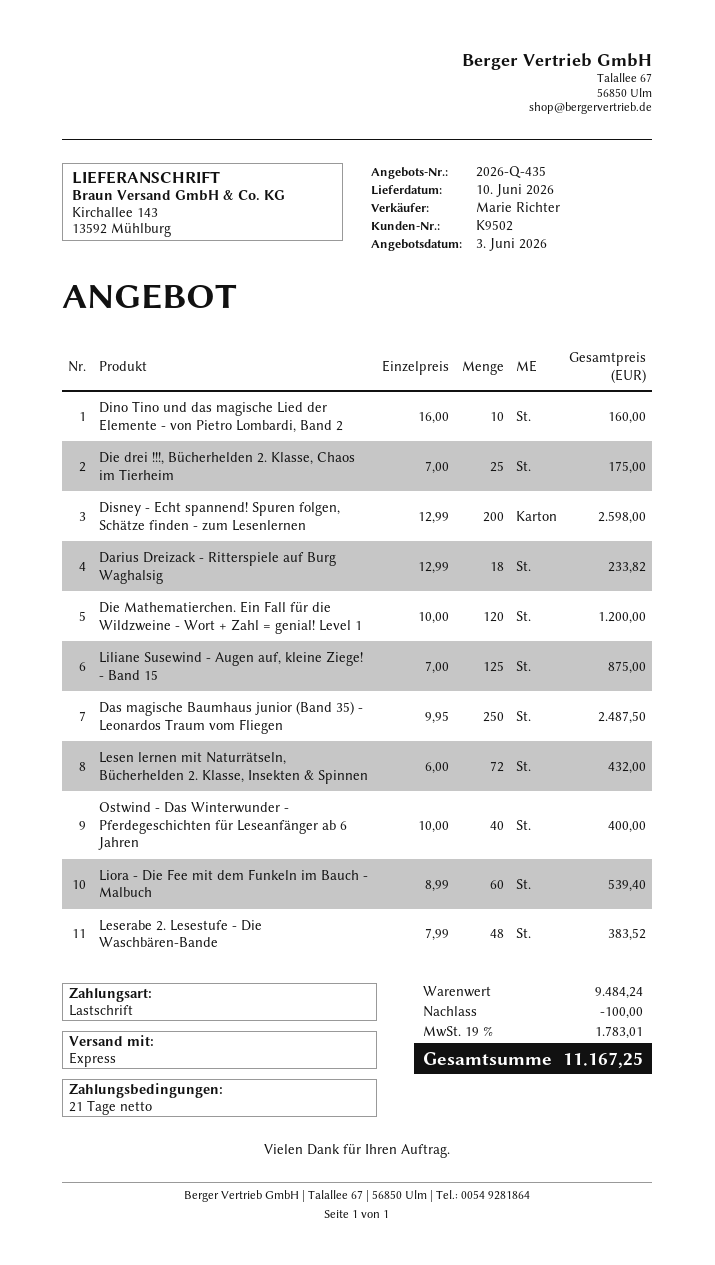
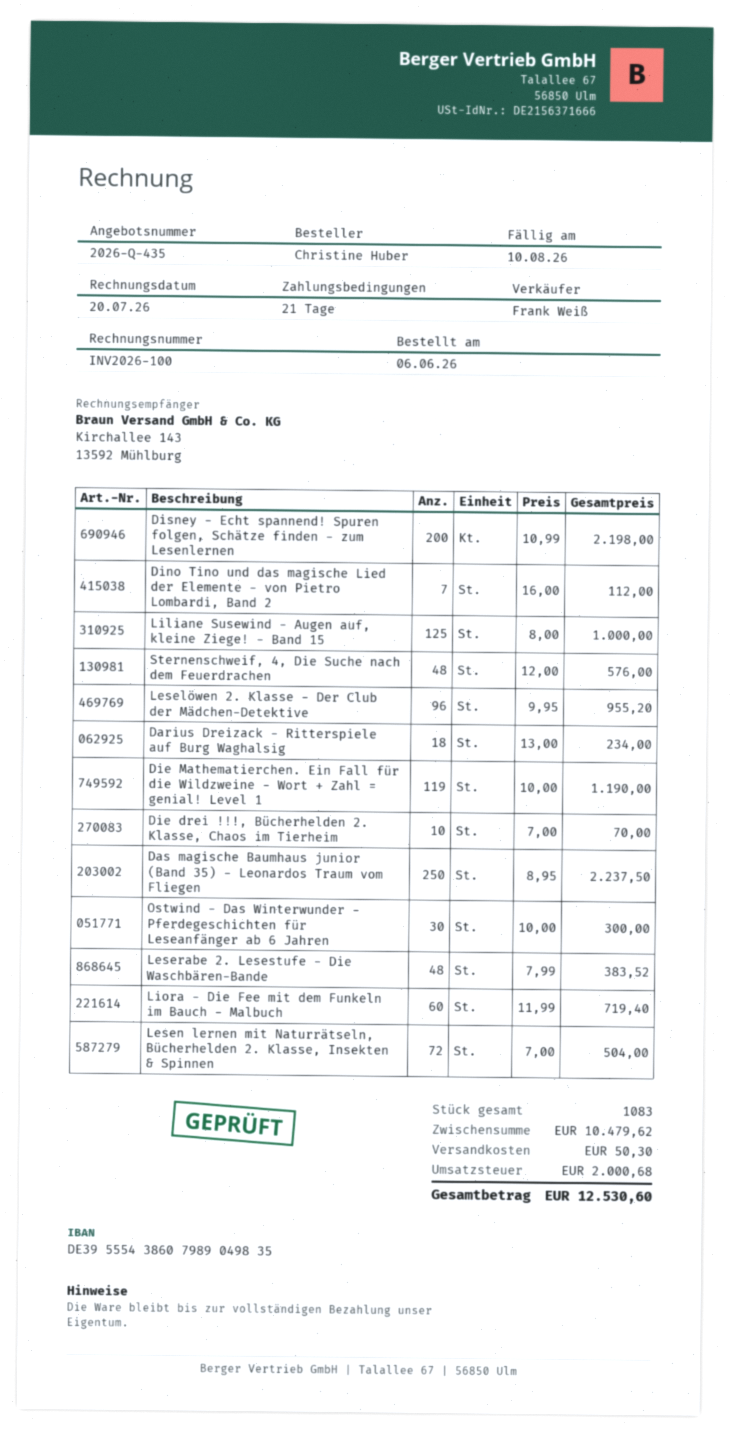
sales rep: Marie Richter -> Frank Weiß
Dino Tino und das magische Lied der Elemente - von Pietro Lombardi, Band 2: 10 x 16.00 = 160.00 -> 7 x 16.00 = 112.00
Die drei !!!, Bücherhelden 2. Klasse, Chaos im Tierheim: 25 x 7.00 = 175.00 -> 10 x 7.00 = 70.00
Disney - Echt spannend! Spuren folgen, Schätze finden - zum Lesenlernen: 200 x 12.99 = 2598.00 -> 200 x 10.99 = 2198.00
Darius Dreizack - Ritterspiele auf Burg Waghalsig: 18 x 12.99 = 233.82 -> 18 x 13.00 = 234.00
Die Mathematierchen. Ein Fall für die Wildzweine - Wort + Zahl = genial! Level 1: 120 x 10.00 = 1200.00 -> 119 x 10.00 = 1190.00
Liliane Susewind - Augen auf, kleine Ziege! - Band 15: 125 x 7.00 = 875.00 -> 125 x 8.00 = 1000.00
Das magische Baumhaus junior (Band 35) - Leonardos Traum vom Fliegen: 250 x 9.95 = 2487.50 -> 250 x 8.95 = 2237.50
Lesen lernen mit Naturrätseln, Bücherhelden 2. Klasse, Insekten & Spinnen: 72 x 6.00 = 432.00 -> 72 x 7.00 = 504.00
Ostwind - Das Winterwunder - Pferdegeschichten für Leseanfänger ab 6 Jahren: 40 x 10.00 = 400.00 -> 30 x 10.00 = 300.00
Liora - Die Fee mit dem Funkeln im Bauch - Malbuch: 60 x 8.99 = 539.40 -> 60 x 11.99 = 719.40
Sternenschweif, 4, Die Suche nach dem Feuerdrachen: none -> 48 x 12.00 = 576.00
Leselöwen 2. Klasse - Der Club der Mädchen-Detektive: none -> 96 x 9.95 = 955.20
subtotal: 9484.24 -> 10479.62
discount: 100.00 -> none
shipping: none -> 50.30
tax: 1783.01 -> 2000.68
total: 11167.25 -> 12530.60

